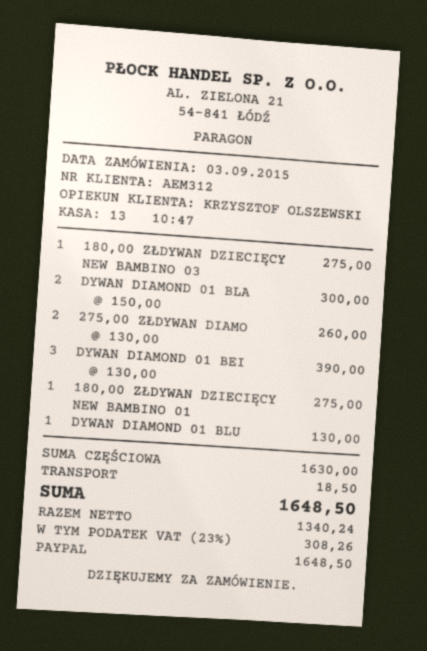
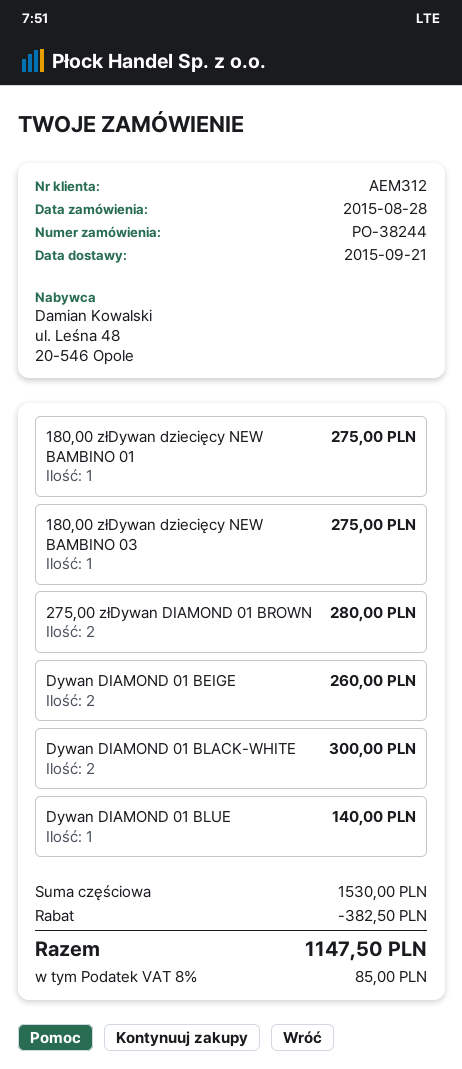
order date: 2015-09-03 -> 2015-08-28
275,00 ZŁDYWAN DIAMO: 2 for 260.00 -> 2 for 280.00
DYWAN DIAMOND 01 BEI: 3 for 390.00 -> 2 for 260.00
DYWAN DIAMOND 01 BLU: 1 for 130.00 -> 1 for 140.00
subtotal: 1630.00 -> 1530.00
discount: none -> 382.50
shipping: 18.50 -> none
tax: 23% = 308.26 -> 8% = 85.00
total: 1648.50 -> 1147.50

